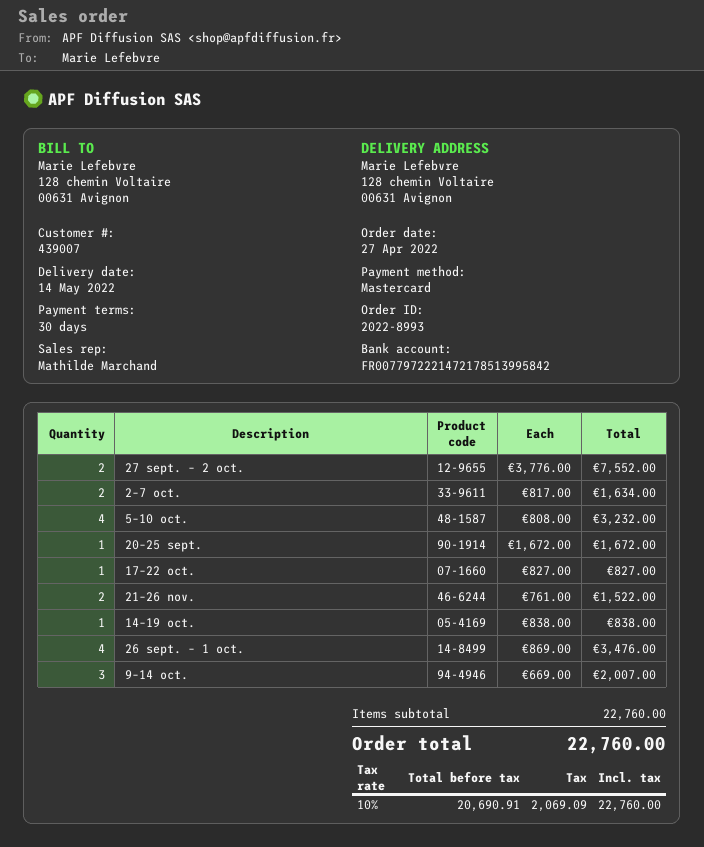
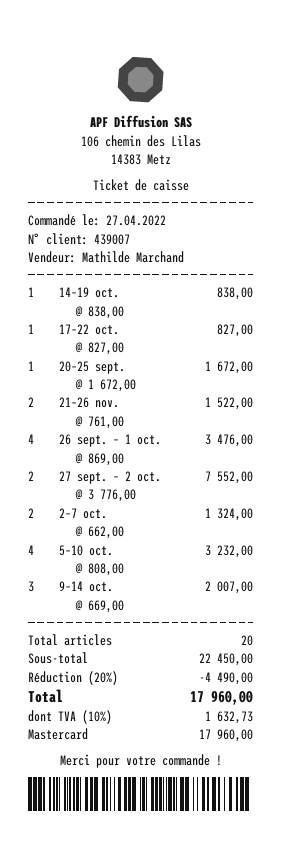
2–7 oct.: 2 x 817.00 = 1634.00 -> 2 x 662.00 = 1324.00
subtotal: 22760.00 -> 22450.00
discount: none -> 20% = 4490.00
tax: 10% = 2069.09 -> 10% = 1632.73
total: 22760.00 -> 17960.00

